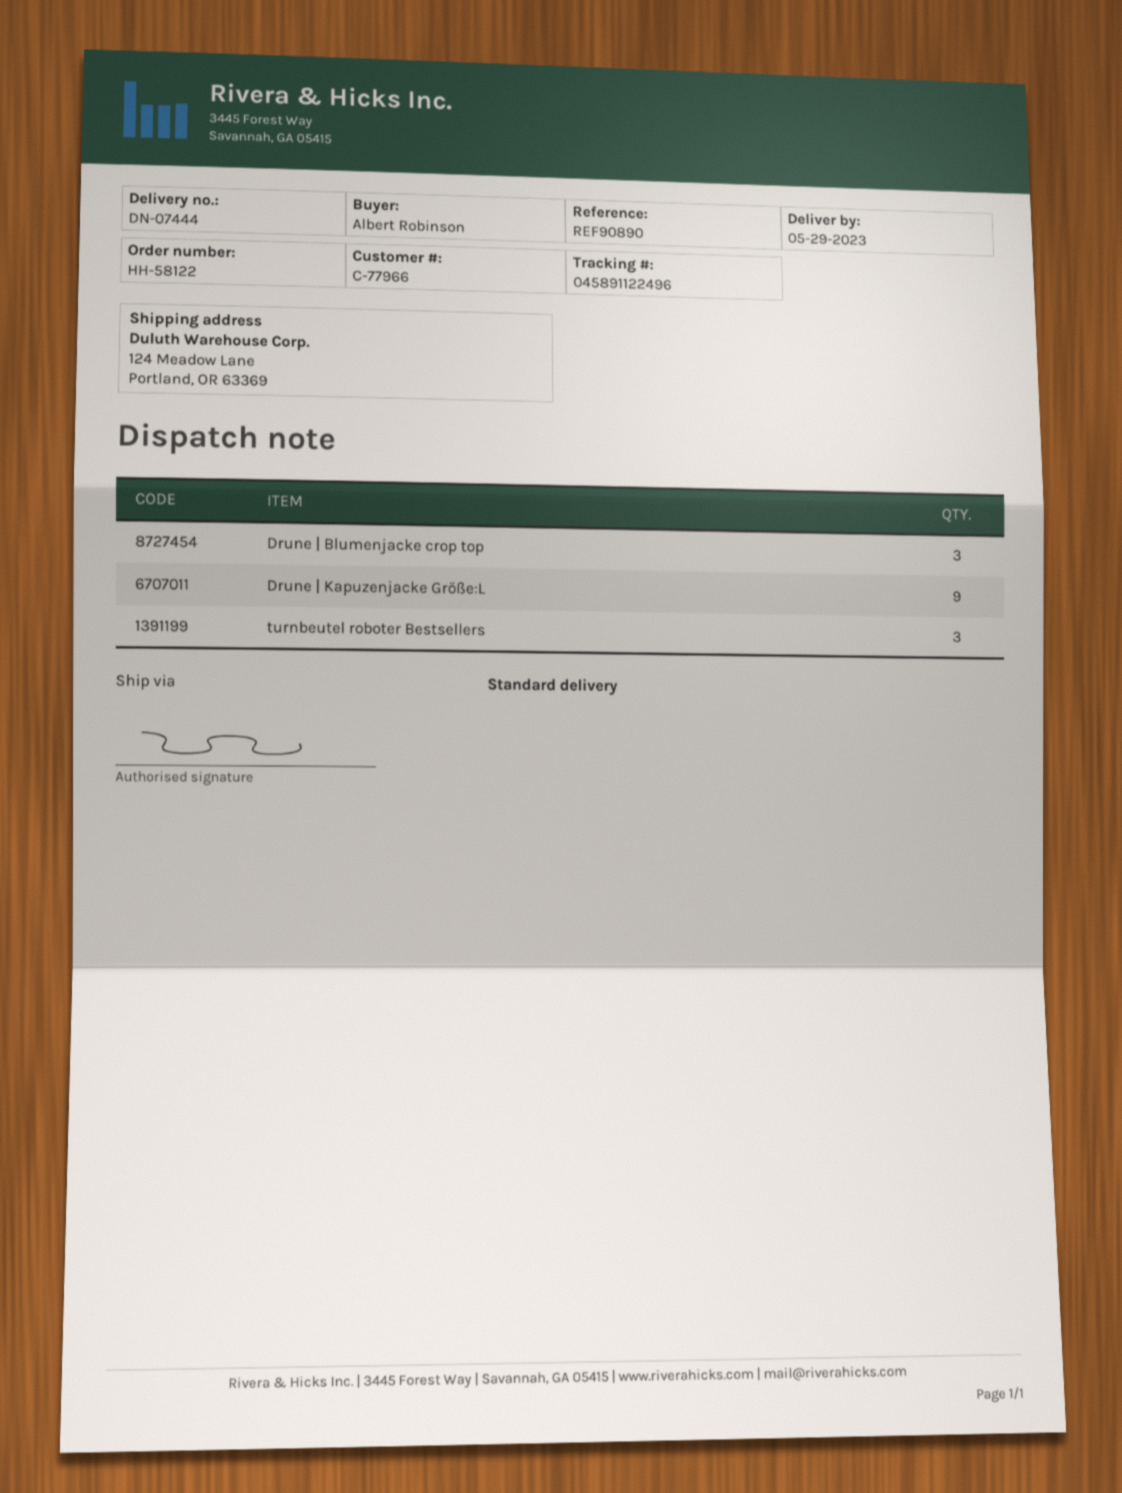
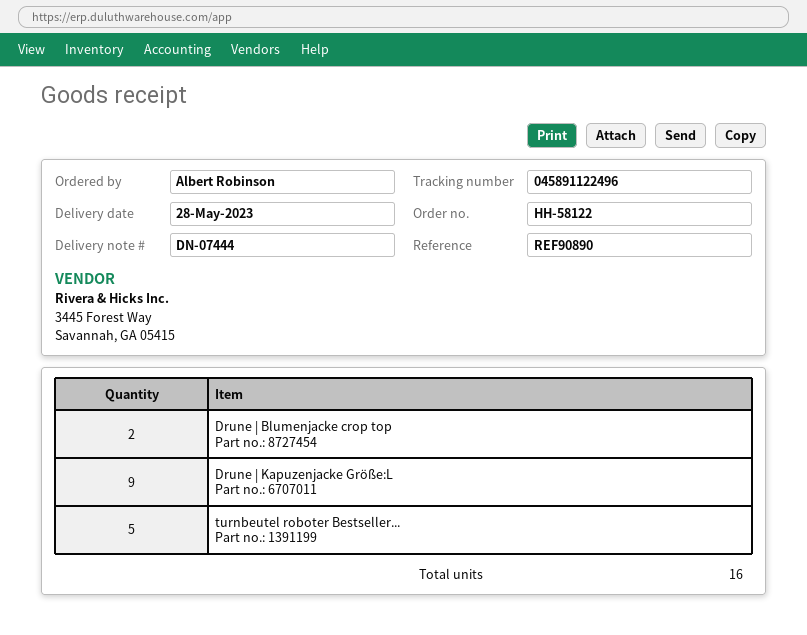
delivery date: 2023-05-29 -> 2023-05-28
Drune | Blumenjacke crop top: 3 -> 2
turnbeutel roboter Bestsellers: 3 -> 5

